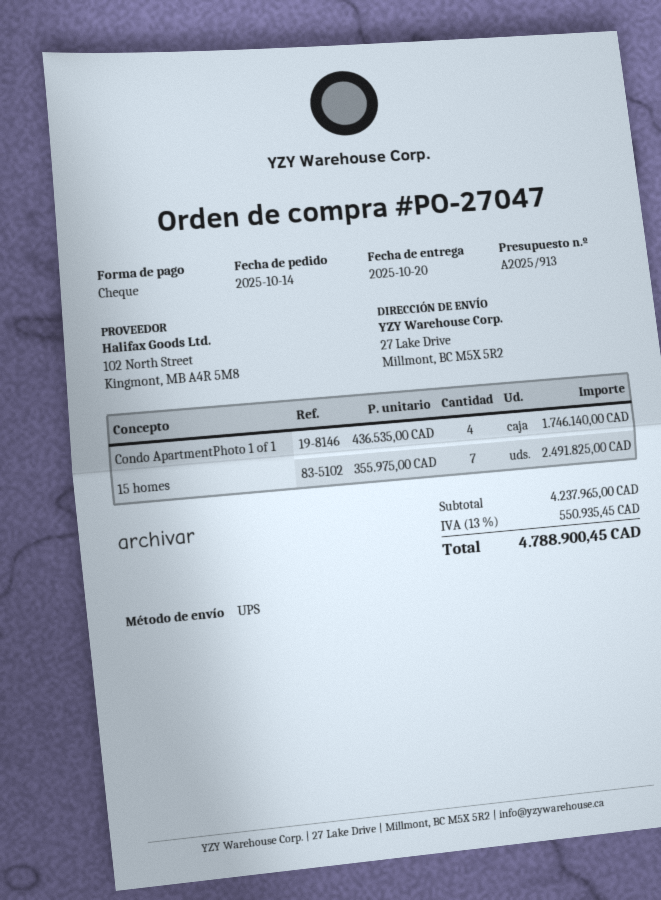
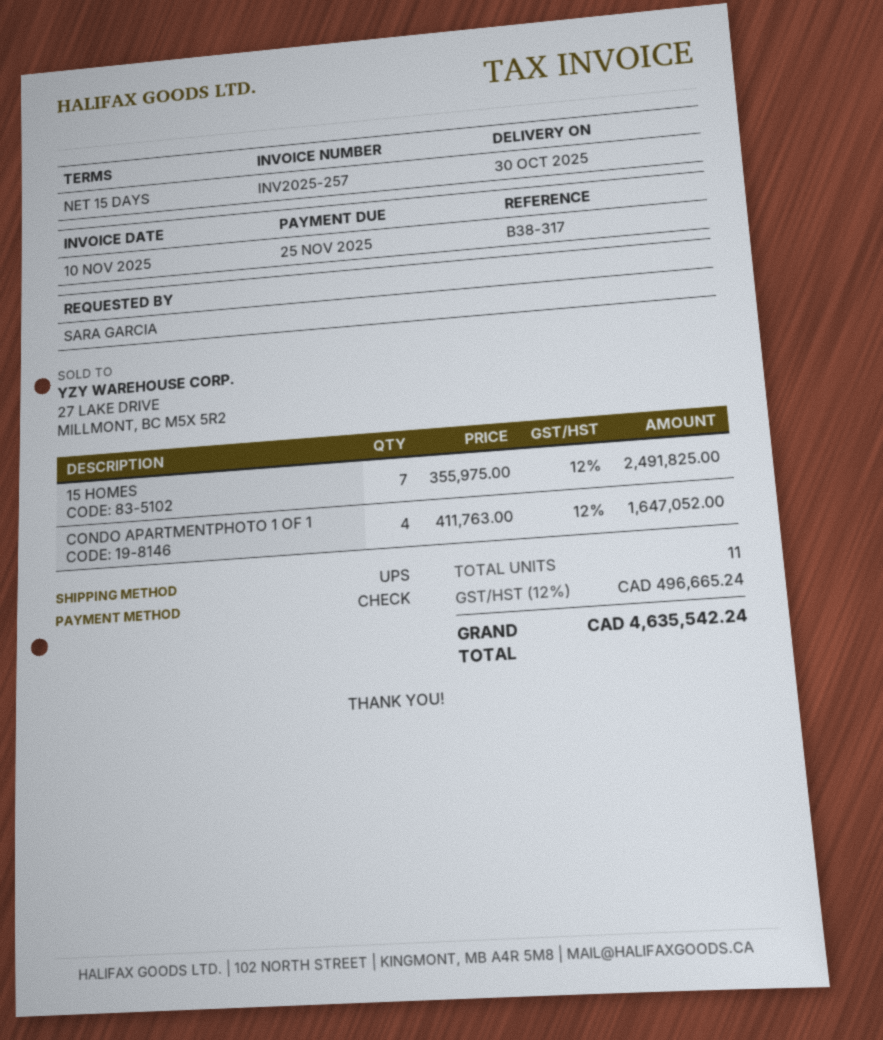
delivery date: 2025-10-20 -> 2025-10-30
Condo ApartmentPhoto 1 of 1: 4 x 436535.00 = 1746140.00 -> 4 x 411763.00 = 1647052.00
tax: 13% = 550935.45 -> 12% = 496665.24
total: 4788900.45 -> 4635542.24

